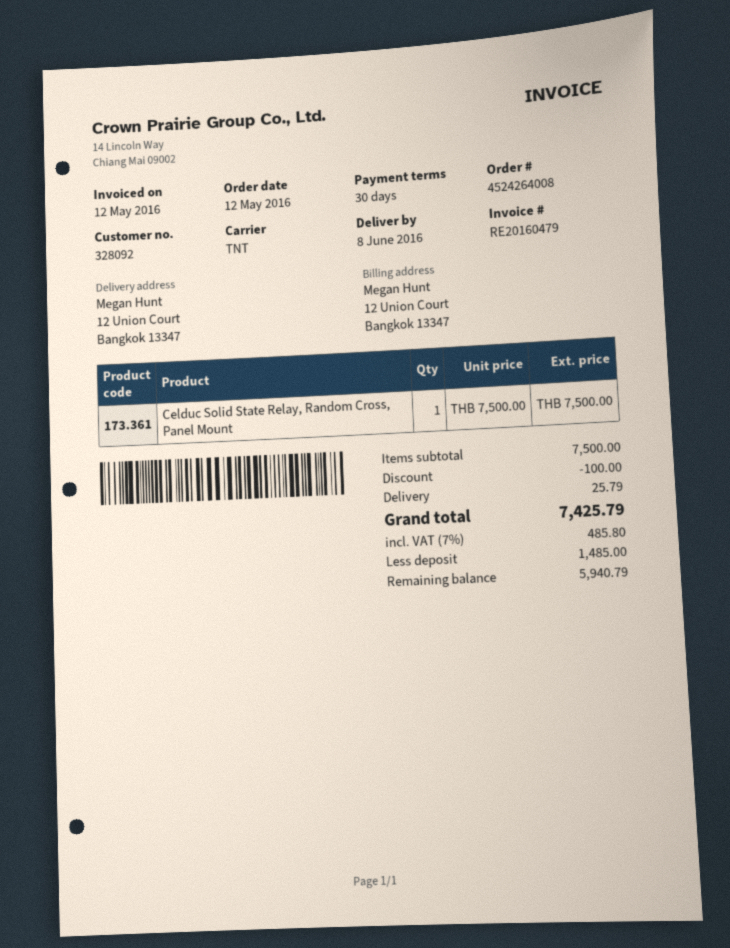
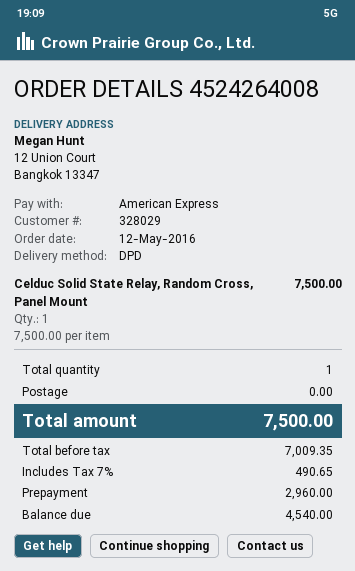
customer number: 328092 -> 328029
shipping method: TNT -> DPD
discount: 100.00 -> none
shipping: 25.79 -> 0.00
tax: 7% = 485.80 -> 7% = 490.65
total: 7425.79 -> 7500.00
deposit: 1485.00 -> 2960.00
balance: 5940.79 -> 4540.00

